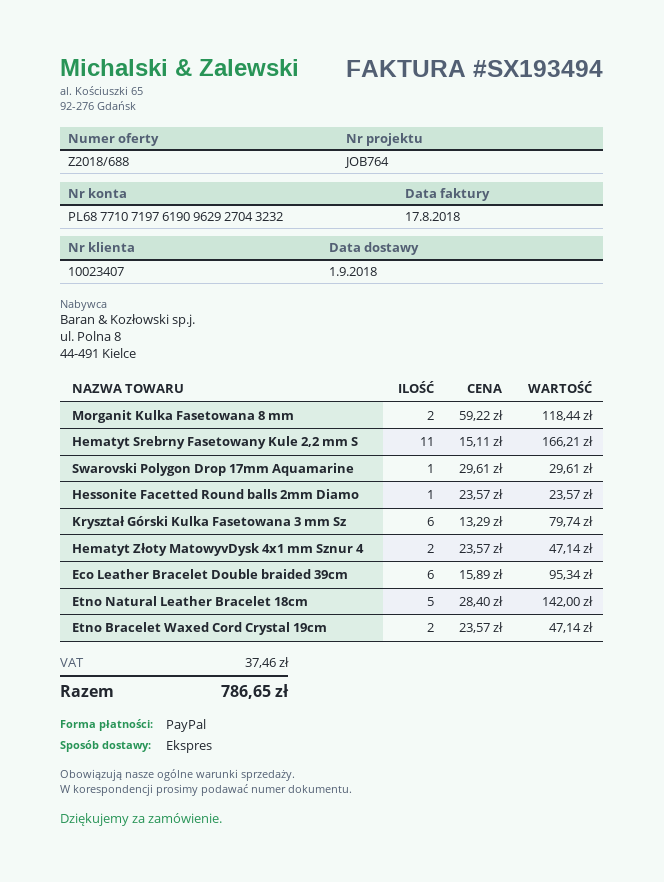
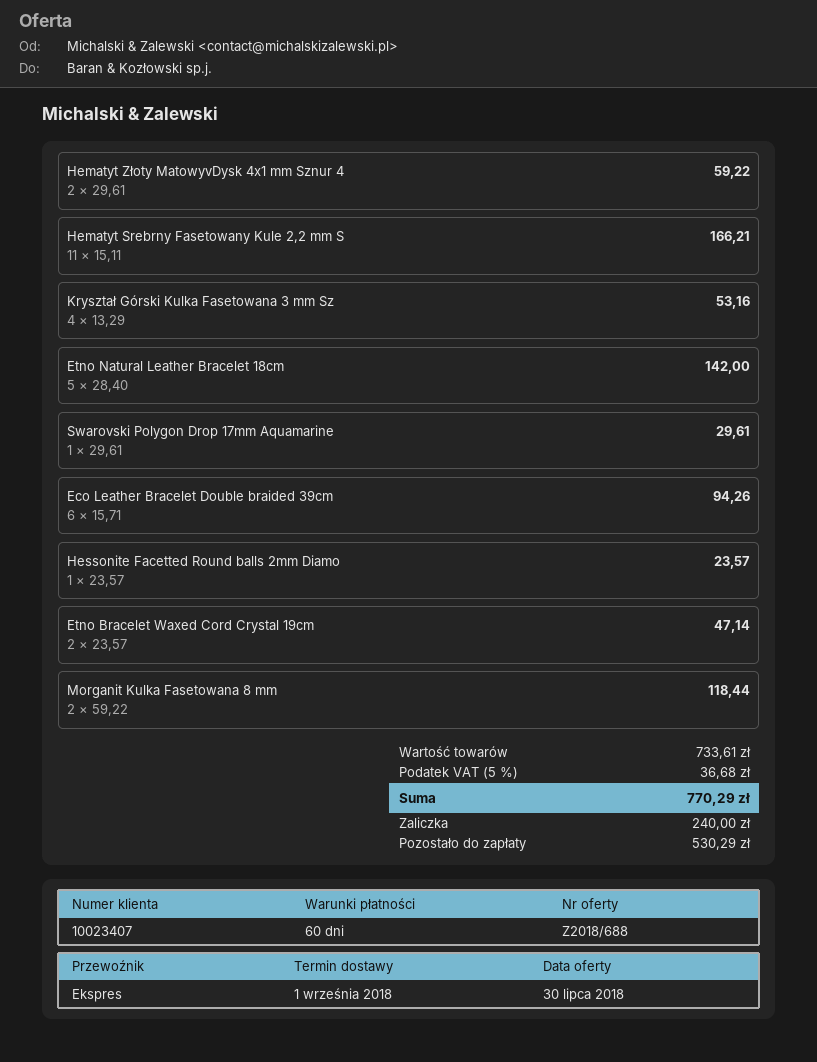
Kryształ Górski Kulka Fasetowana 3 mm Sz: 6 x 13.29 = 79.74 -> 4 x 13.29 = 53.16
Hematyt Złoty MatowyvDysk 4x1 mm Sznur 4: 2 x 23.57 = 47.14 -> 2 x 29.61 = 59.22
Eco Leather Bracelet Double braided 39cm: 6 x 15.89 = 95.34 -> 6 x 15.71 = 94.26
tax: 37.46 -> 36.68
total: 786.65 -> 770.29

